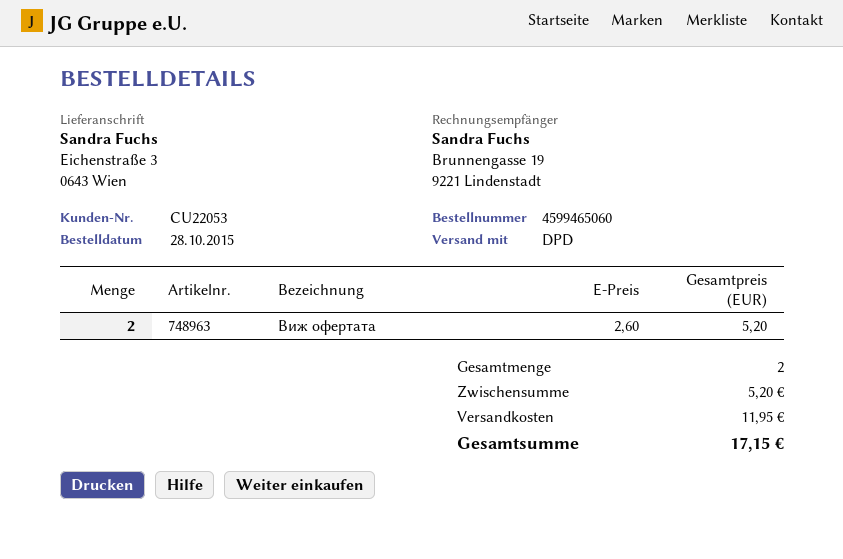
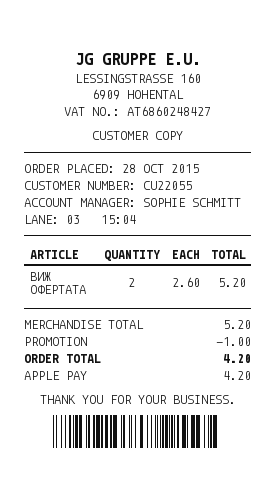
customer number: CU22053 -> CU22055
discount: none -> 1.00
shipping: 11.95 -> none
total: 17.15 -> 4.20

